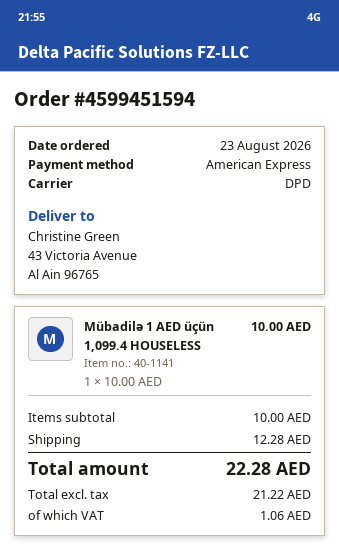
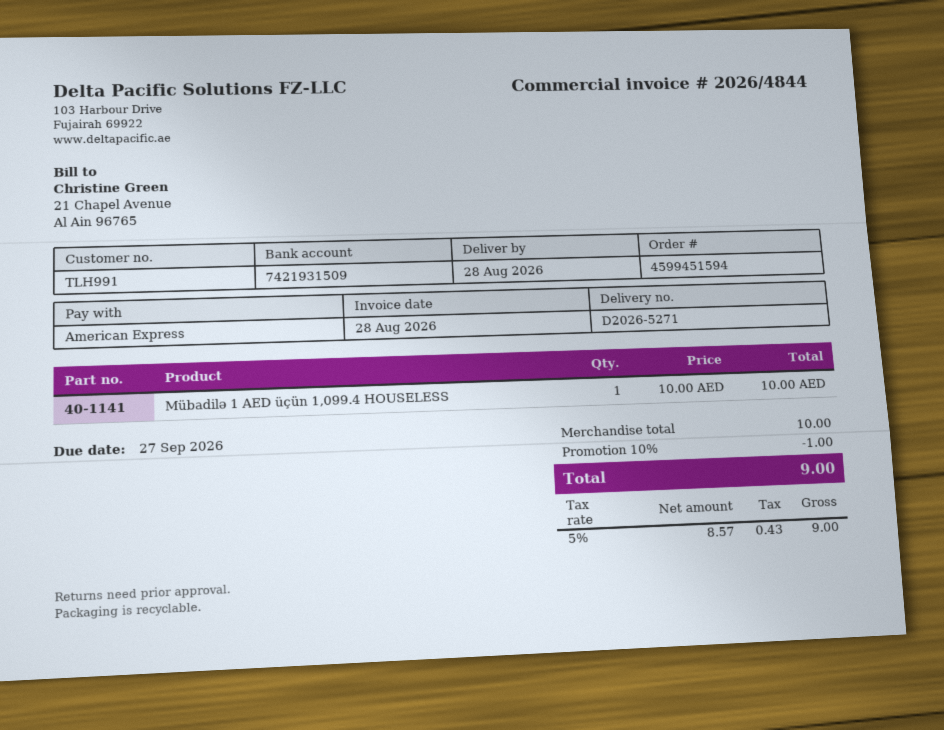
discount: none -> 10% = 1.00
shipping: 12.28 -> none
net: 21.22 -> 8.57
tax: 1.06 -> 0.43
total: 22.28 -> 9.00

